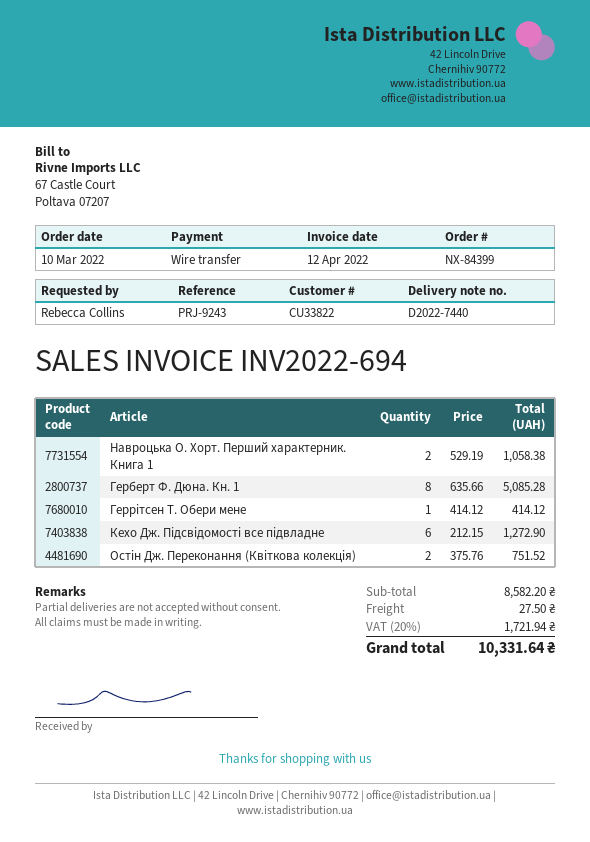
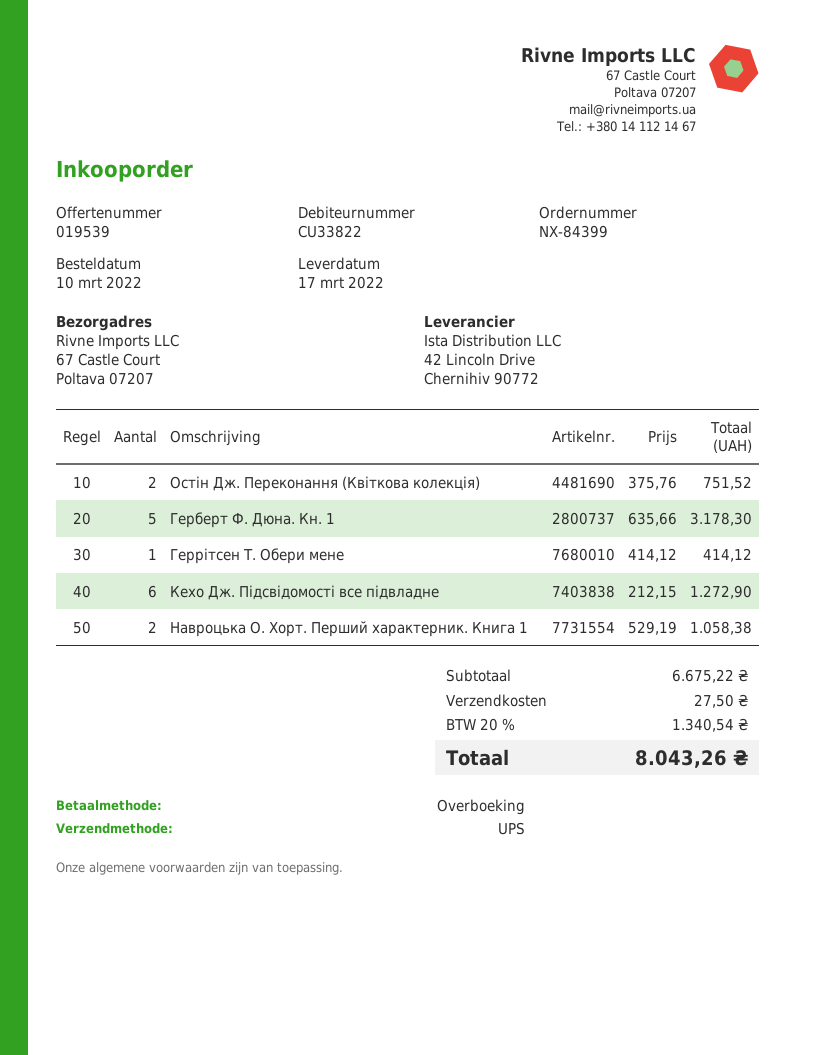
Герберт Ф. Дюна. Кн. 1: 8 x 635.66 = 5085.28 -> 5 x 635.66 = 3178.30
subtotal: 8582.20 -> 6675.22
tax: 20% = 1721.94 -> 20% = 1340.54
total: 10331.64 -> 8043.26

